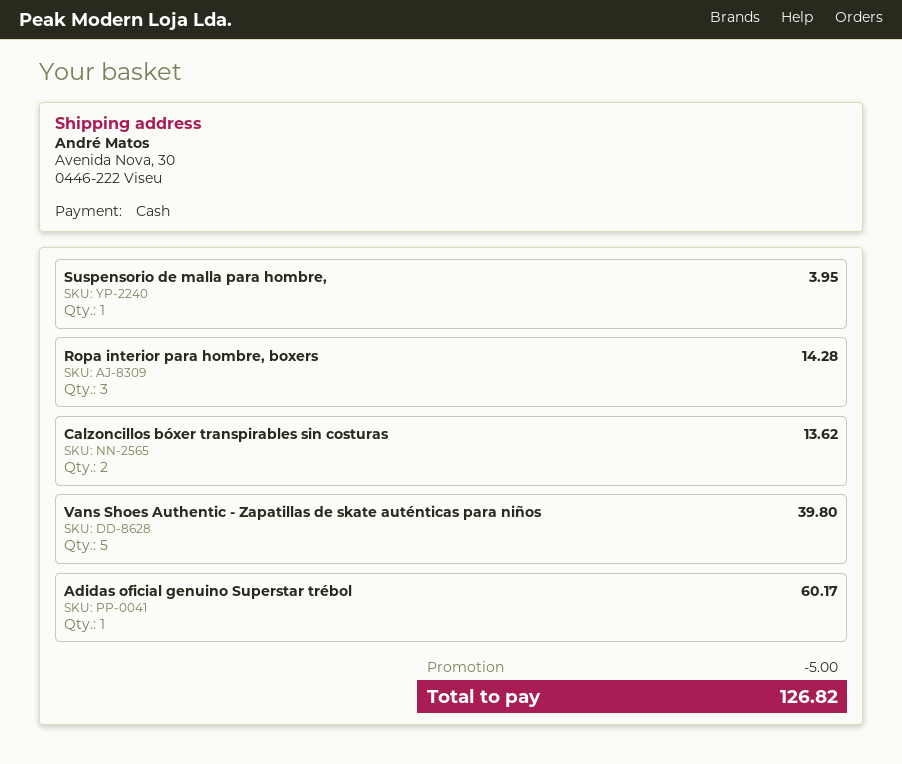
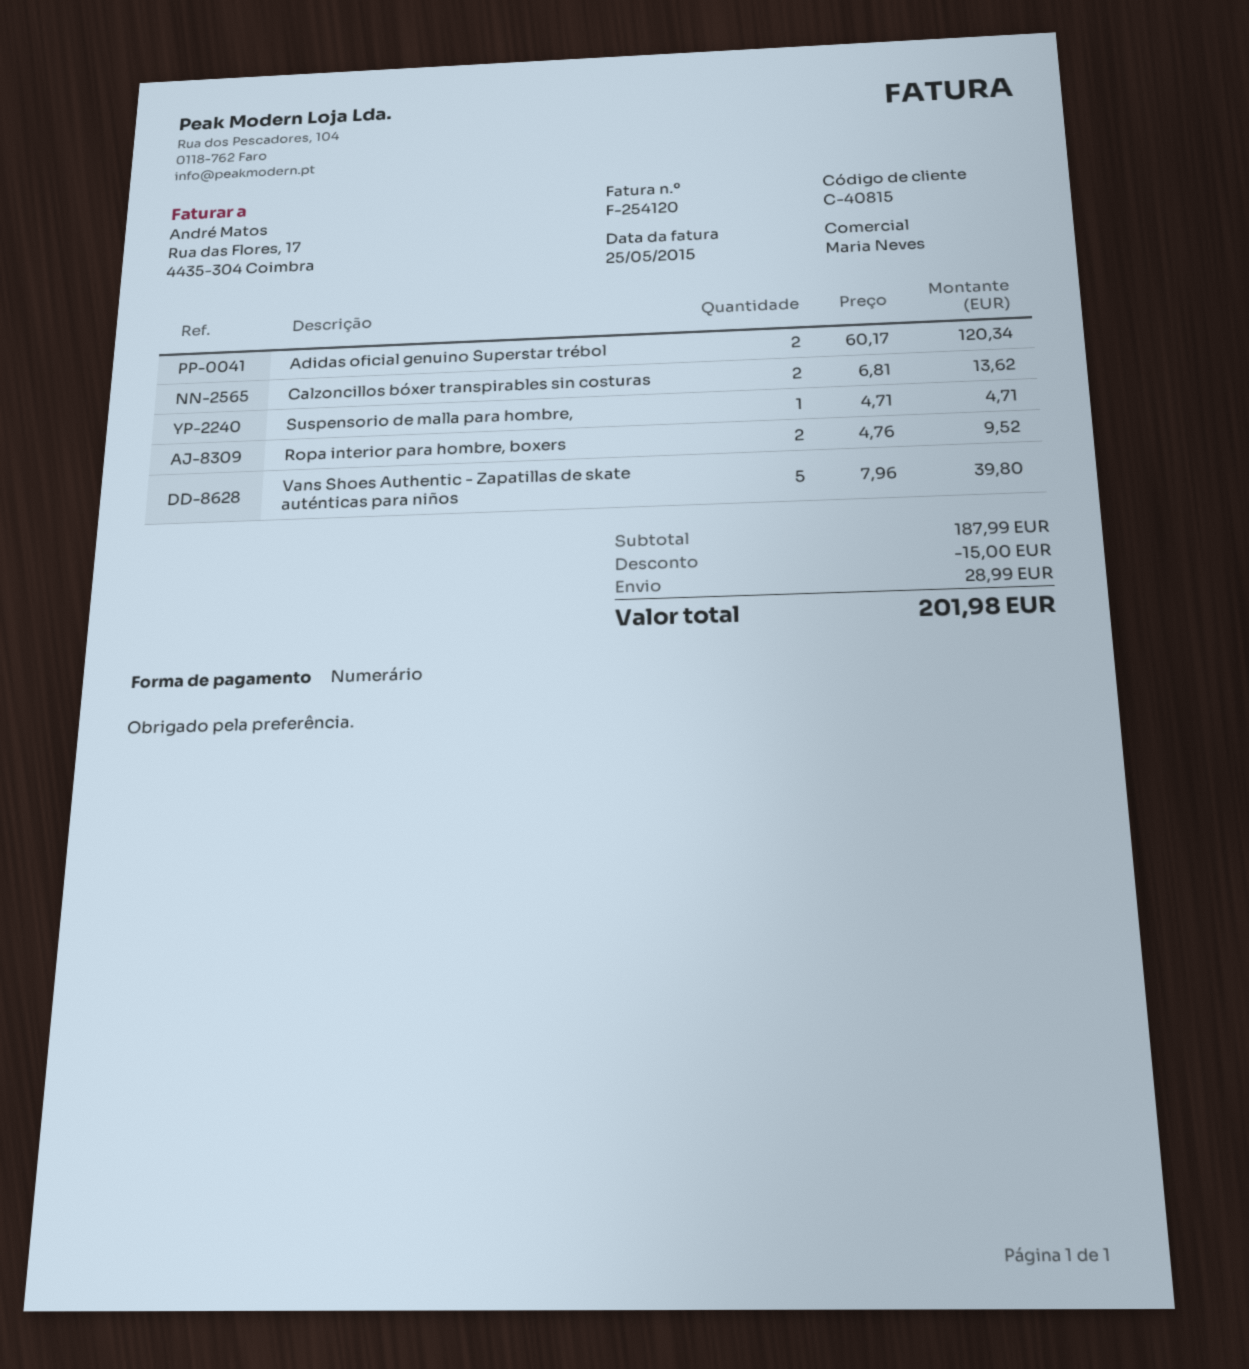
Suspensorio de malla para hombre,: 1 for 3.95 -> 1 for 4.71
Ropa interior para hombre, boxers: 3 for 14.28 -> 2 for 9.52
Adidas oficial genuino Superstar trébol: 1 for 60.17 -> 2 for 120.34
discount: 5.00 -> 15.00
shipping: none -> 28.99
total: 126.82 -> 201.98

